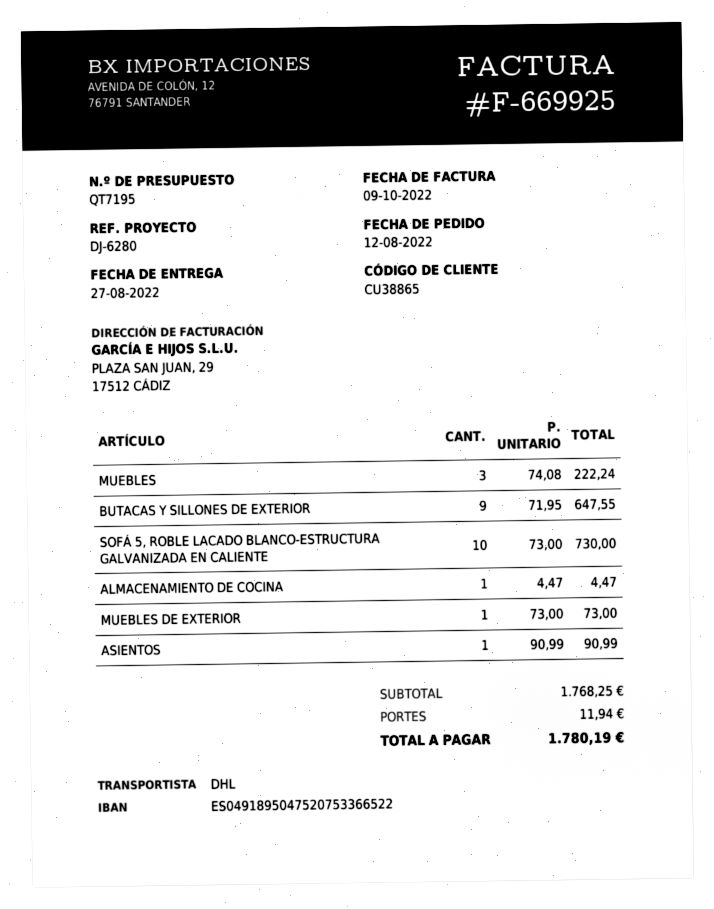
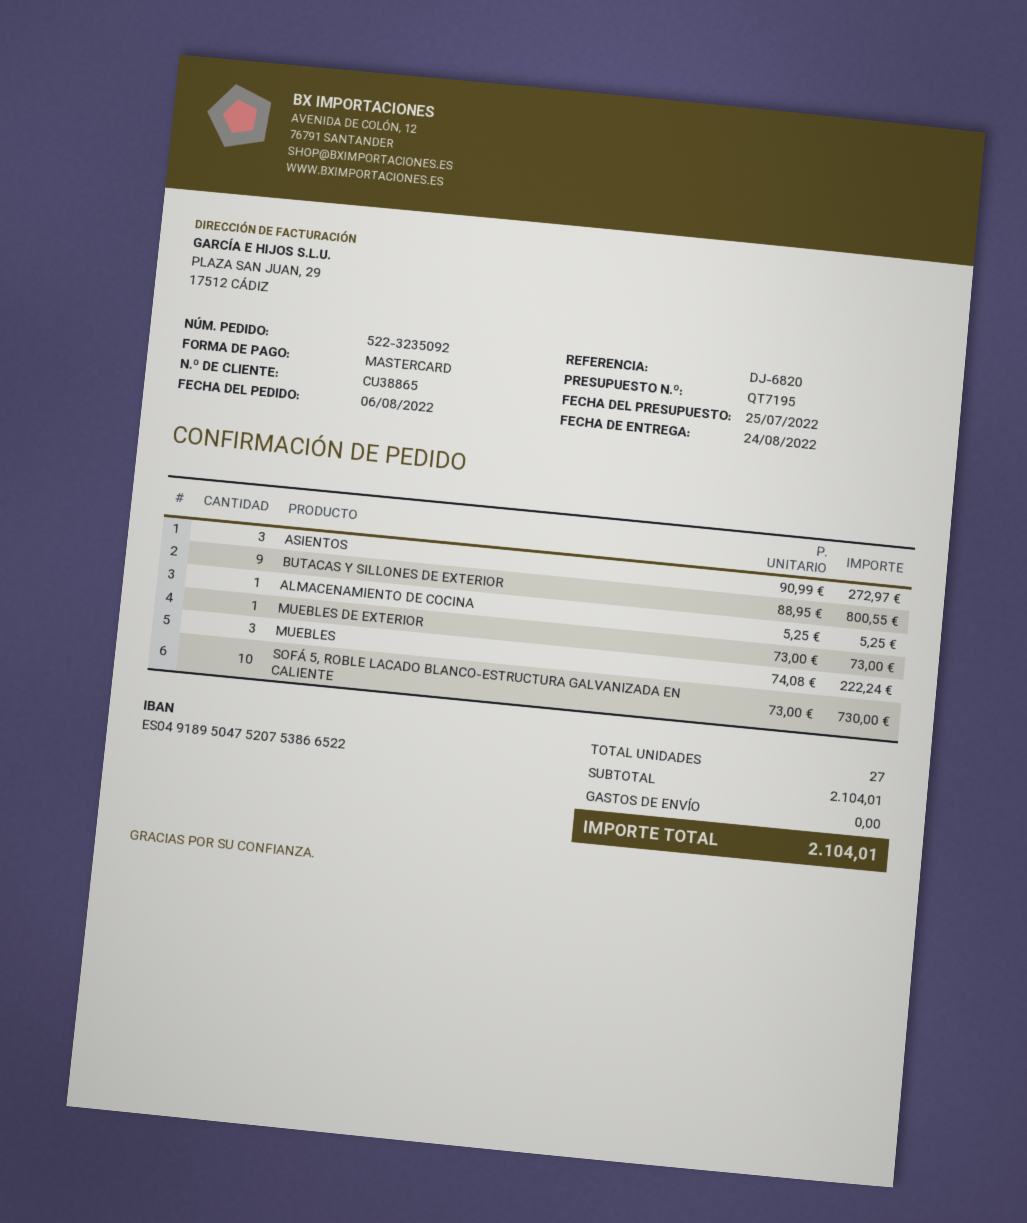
order date: 2022-08-12 -> 2022-08-06
delivery date: 2022-08-27 -> 2022-08-24
reference: DJ-6280 -> DJ-6820
bank account: ES0491895047520753366522 -> ES0491895047520753866522
BUTACAS Y SILLONES DE EXTERIOR: 9 x 71.95 = 647.55 -> 9 x 88.95 = 800.55
ALMACENAMIENTO DE COCINA: 1 x 4.47 = 4.47 -> 1 x 5.25 = 5.25
ASIENTOS: 1 x 90.99 = 90.99 -> 3 x 90.99 = 272.97
subtotal: 1768.25 -> 2104.01
shipping: 11.94 -> 0.00
total: 1780.19 -> 2104.01

